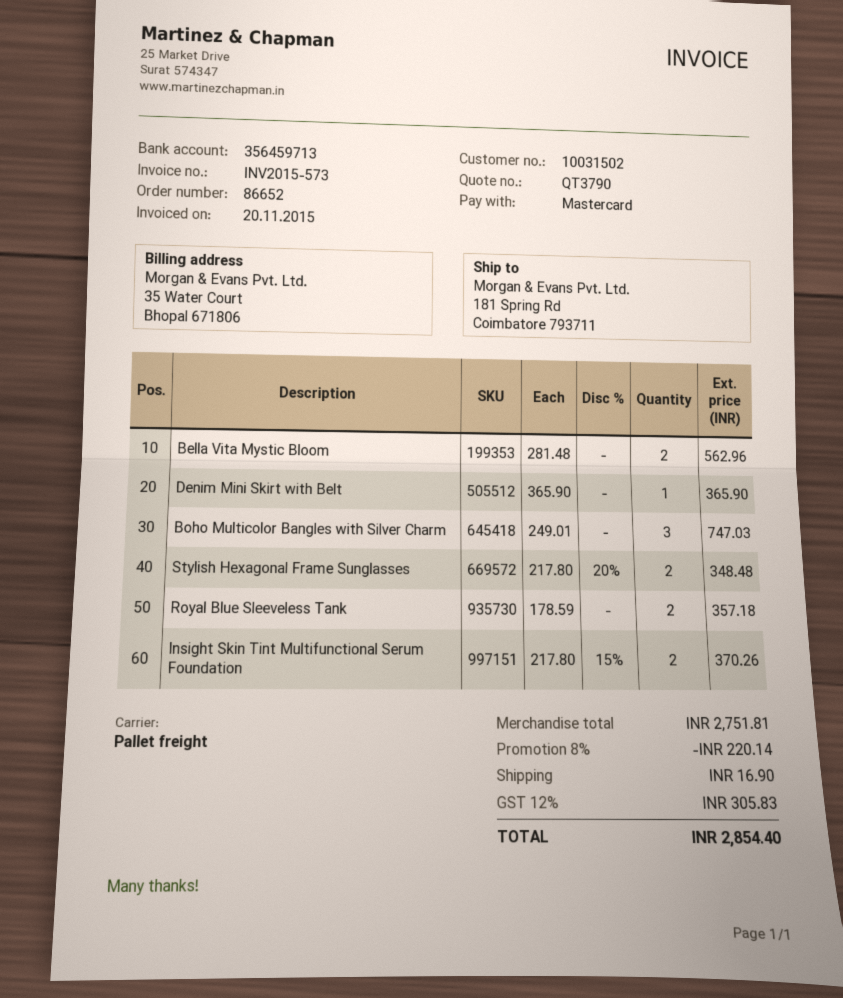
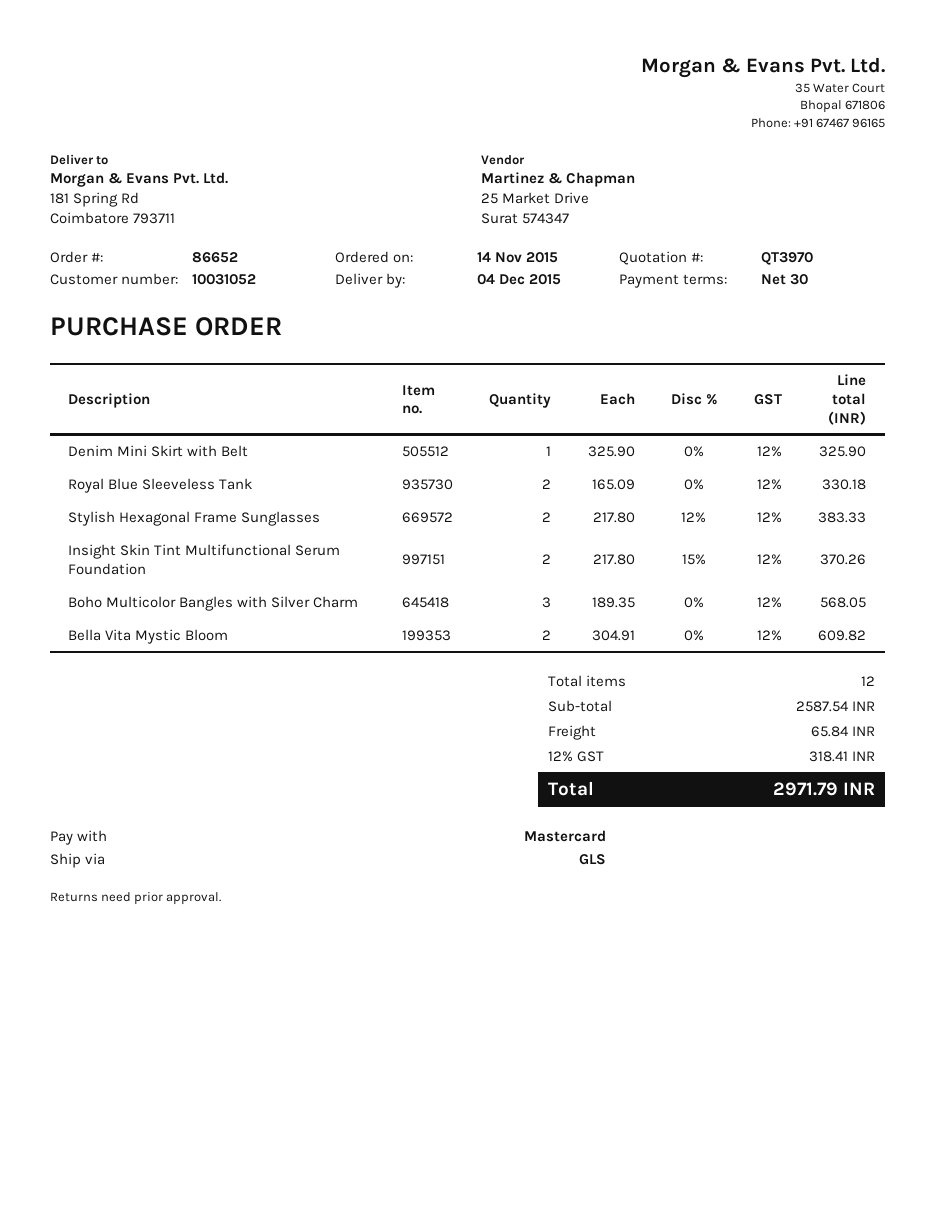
quote number: QT3790 -> QT3970
customer number: 10031502 -> 10031052
shipping method: pallet freight -> GLS
Bella Vita Mystic Bloom: 2 x 281.48 = 562.96 -> 2 x 304.91 = 609.82
Denim Mini Skirt with Belt: 1 x 365.90 = 365.90 -> 1 x 325.90 = 325.90
Boho Multicolor Bangles with Silver Charm: 3 x 249.01 = 747.03 -> 3 x 189.35 = 568.05
Stylish Hexagonal Frame Sunglasses: 2 x 217.80 - 20% = 348.48 -> 2 x 217.80 - 12% = 383.33
Royal Blue Sleeveless Tank: 2 x 178.59 = 357.18 -> 2 x 165.09 = 330.18
subtotal: 2751.81 -> 2587.54
discount: 8% = 220.14 -> none
shipping: 16.90 -> 65.84
tax: 12% = 305.83 -> 12% = 318.41
total: 2854.40 -> 2971.79

